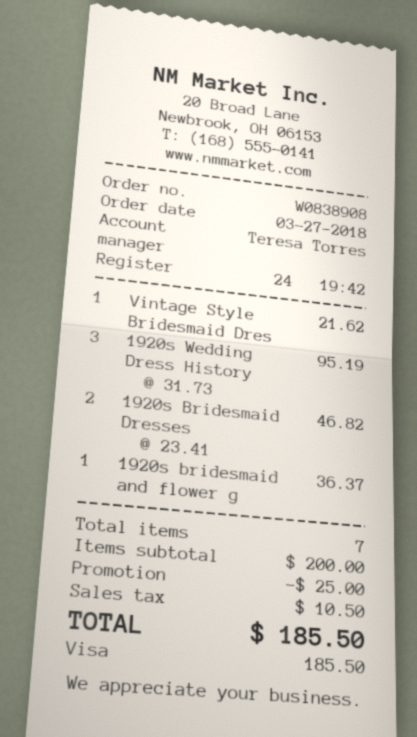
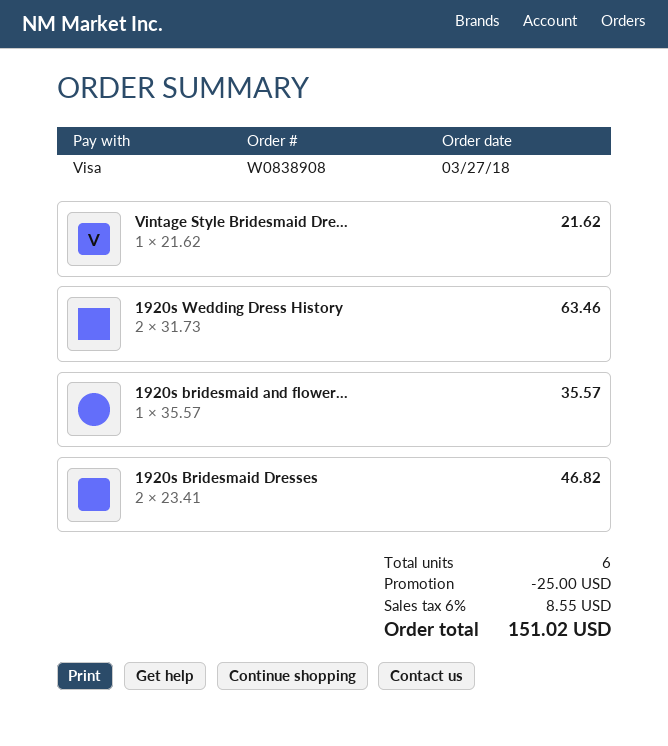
1920s Wedding Dress History: 3 x 31.73 = 95.19 -> 2 x 31.73 = 63.46
1920s bridesmaid and flower g: 1 x 36.37 = 36.37 -> 1 x 35.57 = 35.57
total quantity: 7 -> 6
tax: 10.50 -> 8.55
total: 185.50 -> 151.02

